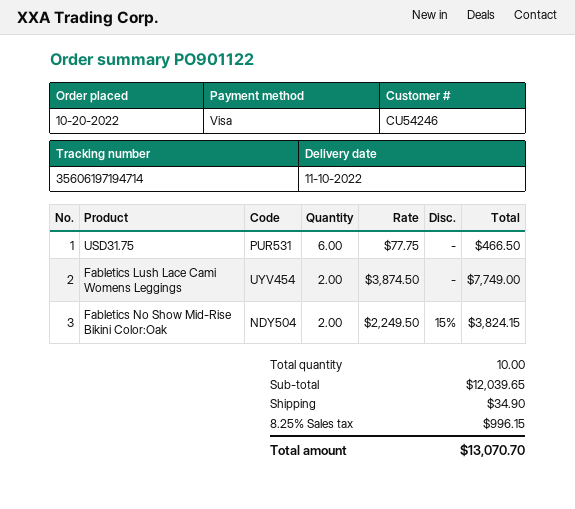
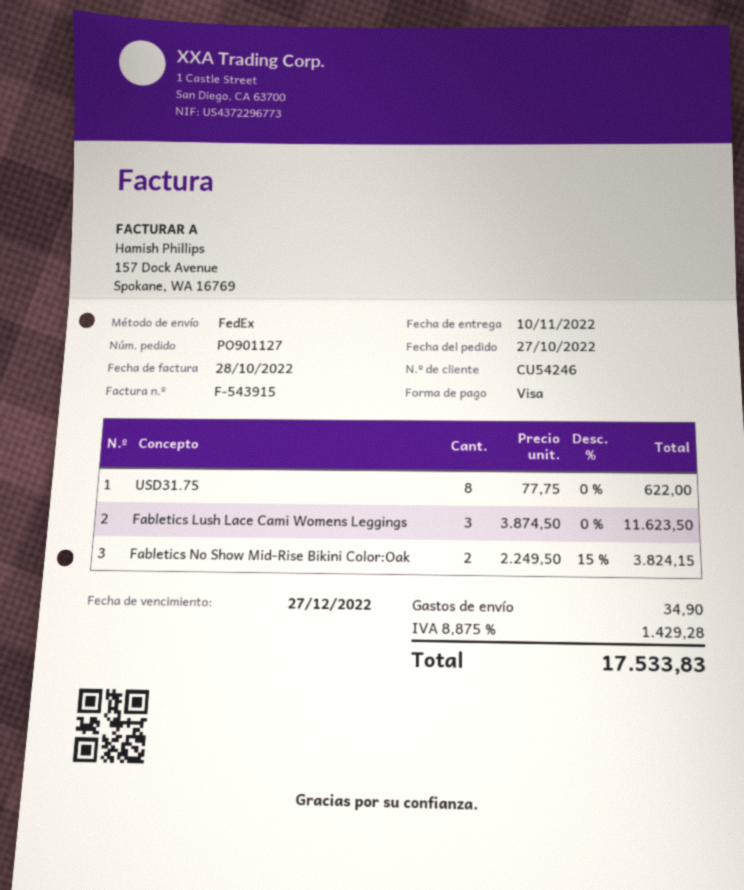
order number: PO901122 -> PO901127
order date: 2022-10-20 -> 2022-10-27
USD31.75: 6 x 77.75 = 466.50 -> 8 x 77.75 = 622.00
Fabletics Lush Lace Cami Womens Leggings: 2 x 3874.50 = 7749.00 -> 3 x 3874.50 = 11623.50
tax: 8.25% = 996.15 -> 8.875% = 1429.28
total: 13070.70 -> 17533.83

